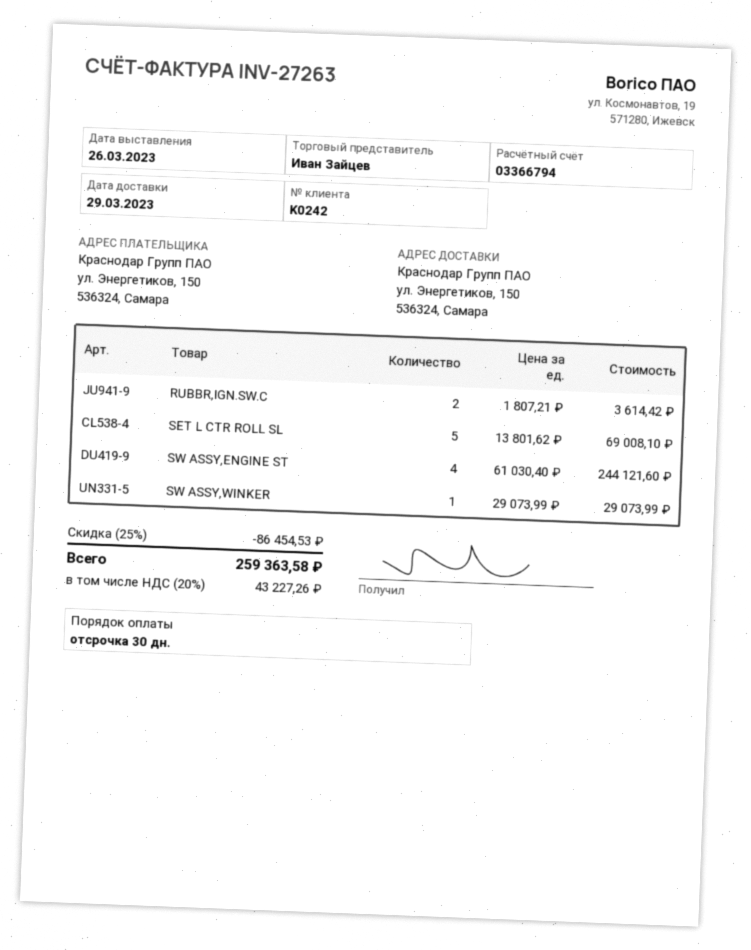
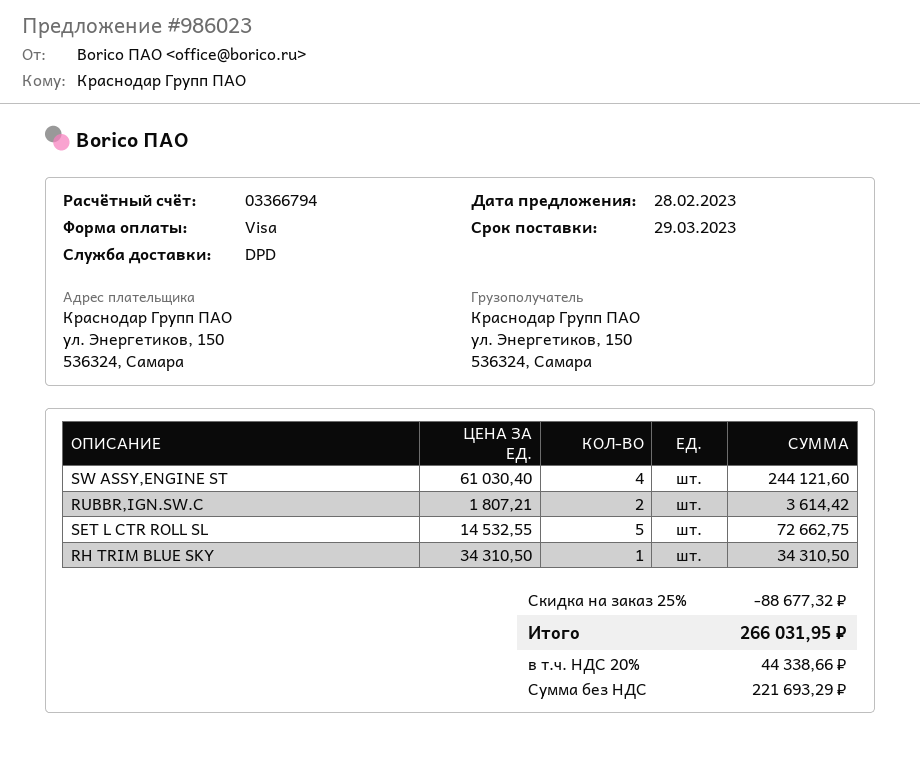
SET L CTR ROLL SL: 5 x 13801.62 = 69008.10 -> 5 x 14532.55 = 72662.75
SW ASSY,WINKER: 1 x 29073.99 = 29073.99 -> none
RH TRIM BLUE SKY: none -> 1 x 34310.50 = 34310.50
discount: 25% = 86454.53 -> 25% = 88677.32
tax: 20% = 43227.26 -> 20% = 44338.66
total: 259363.58 -> 266031.95

